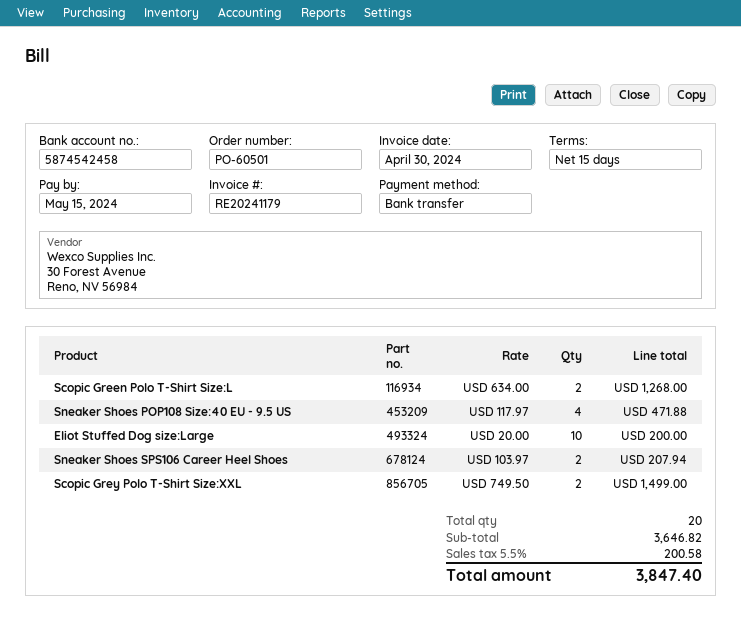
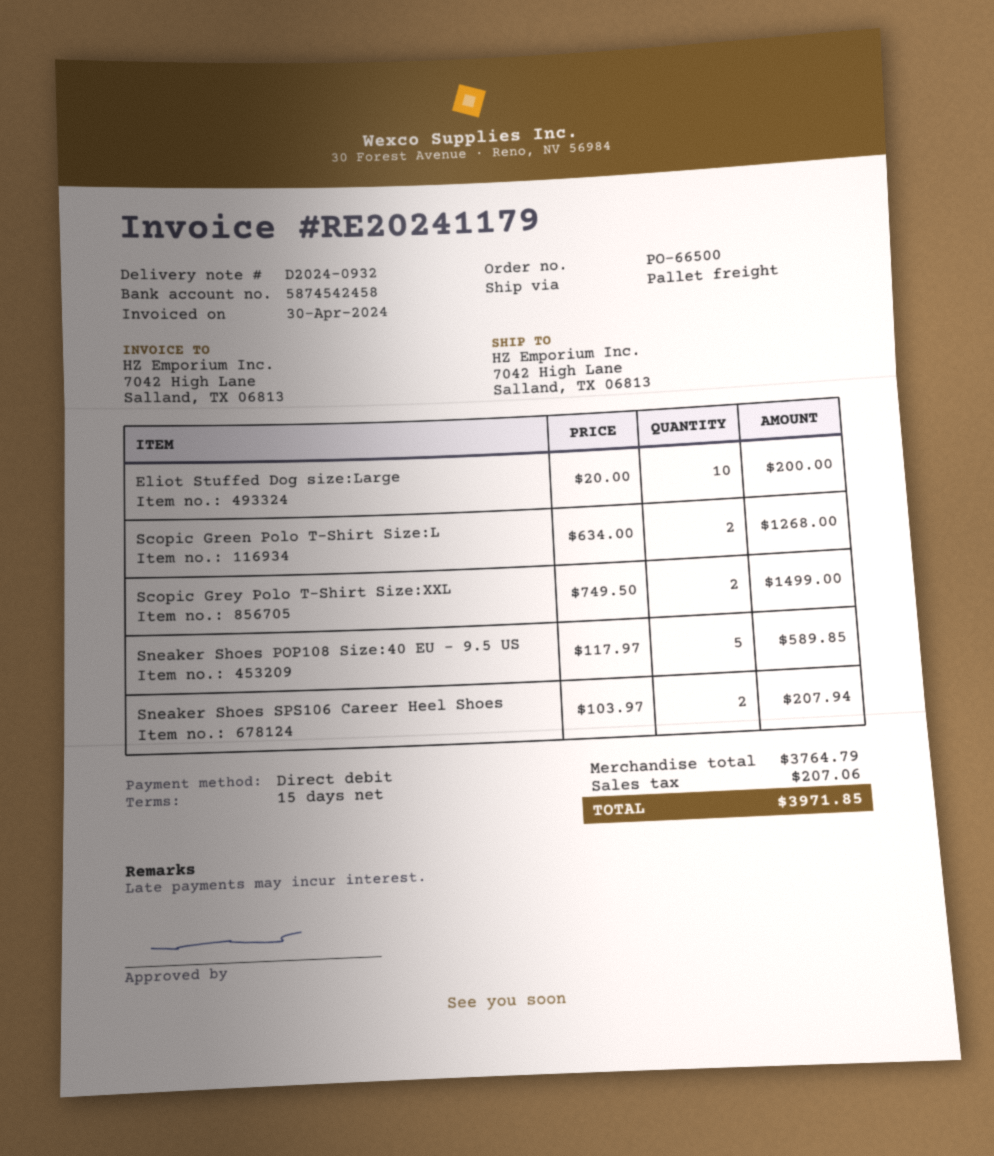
order number: PO-60501 -> PO-66500
payment method: bank transfer -> direct debit
Sneaker Shoes POP108 Size:40 EU - 9.5 US: 4 x 117.97 = 471.88 -> 5 x 117.97 = 589.85
subtotal: 3646.82 -> 3764.79
tax: 200.58 -> 207.06
total: 3847.40 -> 3971.85

